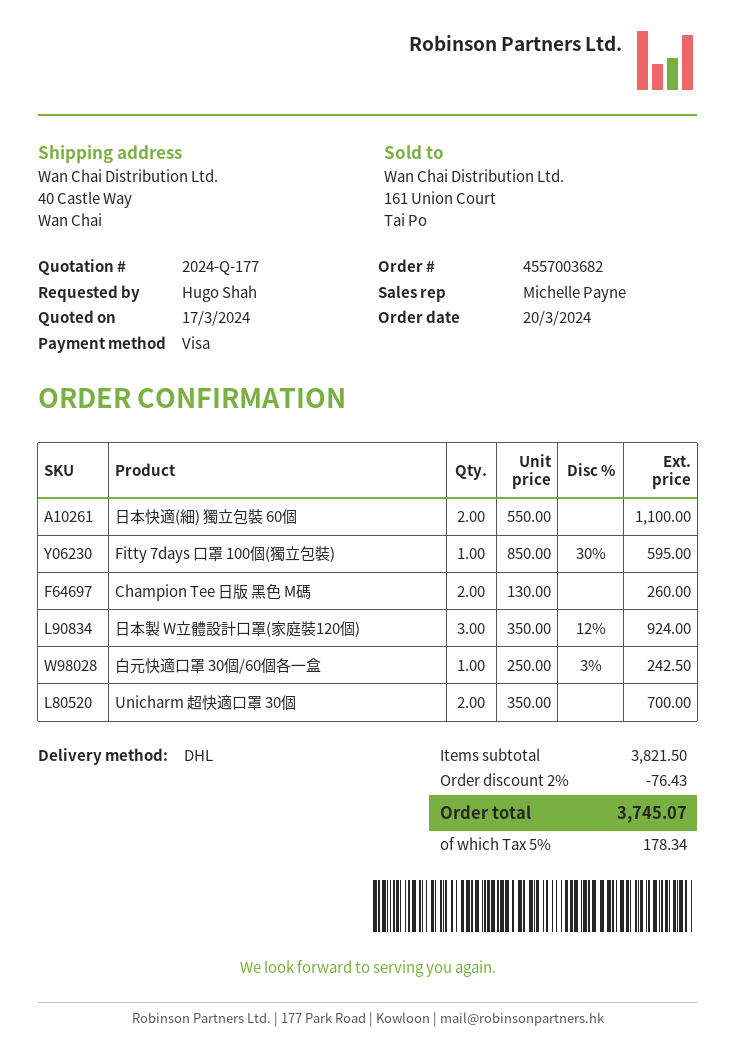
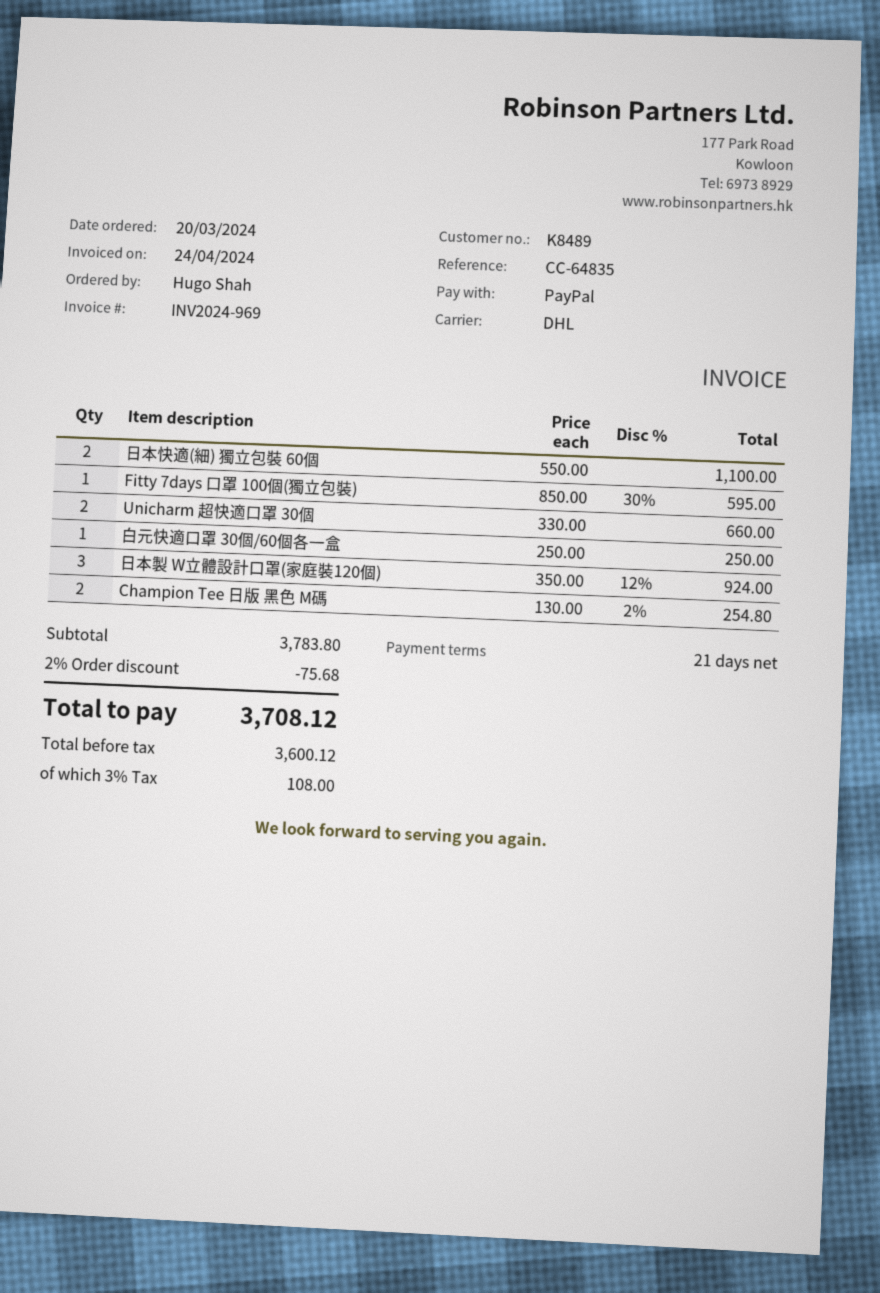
payment method: Visa -> PayPal
Champion Tee 日版 黑色 M碼: 2 x 130.00 = 260.00 -> 2 x 130.00 - 2% = 254.80
白元快適口罩 30個/60個各一盒: 1 x 250.00 - 3% = 242.50 -> 1 x 250.00 = 250.00
Unicharm 超快適口罩 30個: 2 x 350.00 = 700.00 -> 2 x 330.00 = 660.00
subtotal: 3821.50 -> 3783.80
discount: 2% = 76.43 -> 2% = 75.68
tax: 5% = 178.34 -> 3% = 108.00
total: 3745.07 -> 3708.12

